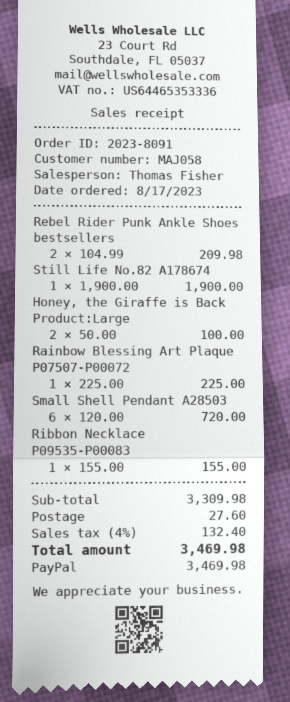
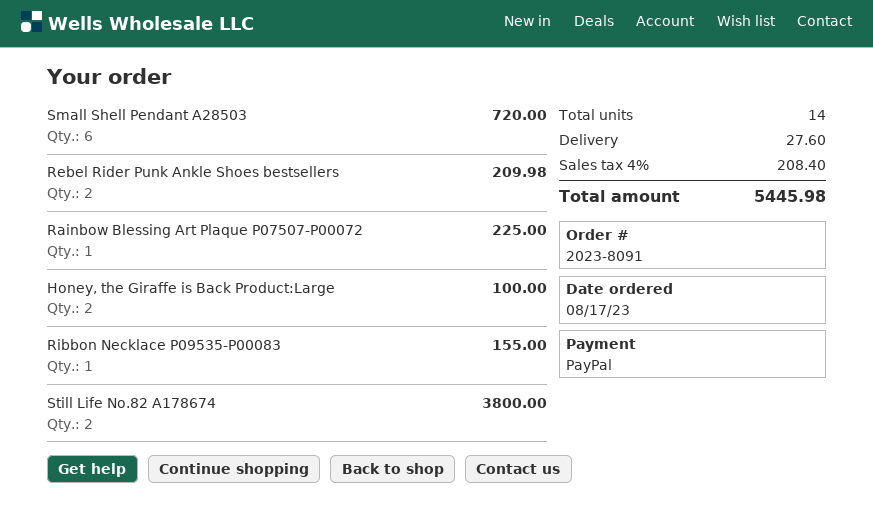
Still Life No.82 A178674: 1 for 1900.00 -> 2 for 3800.00
tax: 4% = 132.40 -> 4% = 208.40
total: 3469.98 -> 5445.98

